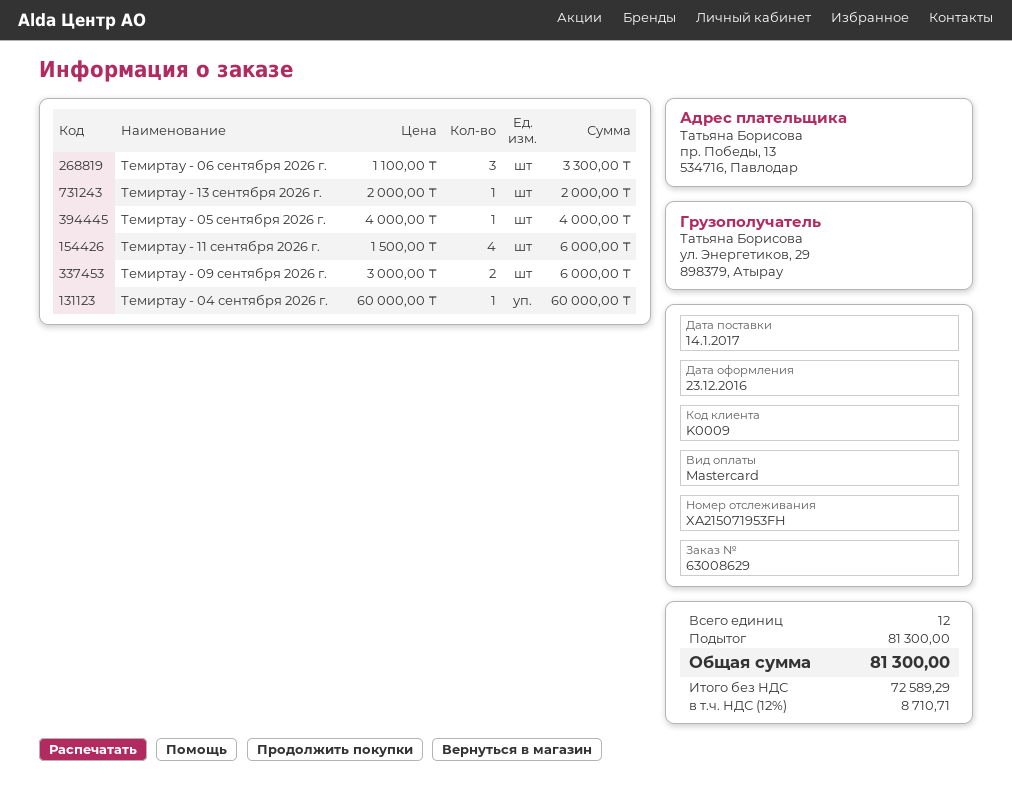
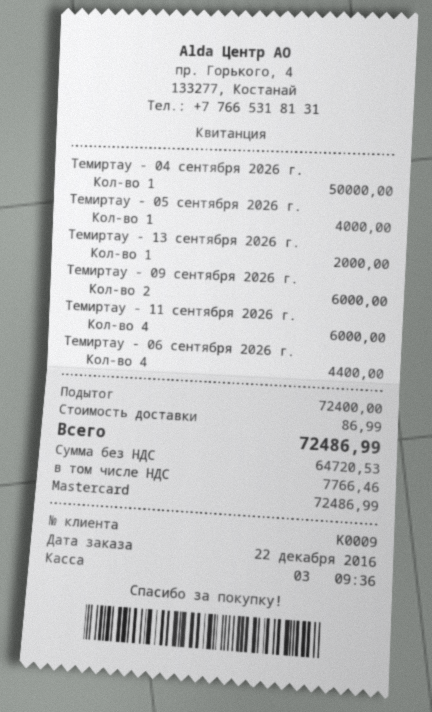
order date: 2016-12-23 -> 2016-12-22
Темиртау - 06 сентября 2026 г.: 3 for 3300.00 -> 4 for 4400.00
Темиртау - 04 сентября 2026 г.: 1 for 60000.00 -> 1 for 50000.00
subtotal: 81300.00 -> 72400.00
shipping: none -> 86.99
net: 72589.29 -> 64720.53
tax: 8710.71 -> 7766.46
total: 81300.00 -> 72486.99

